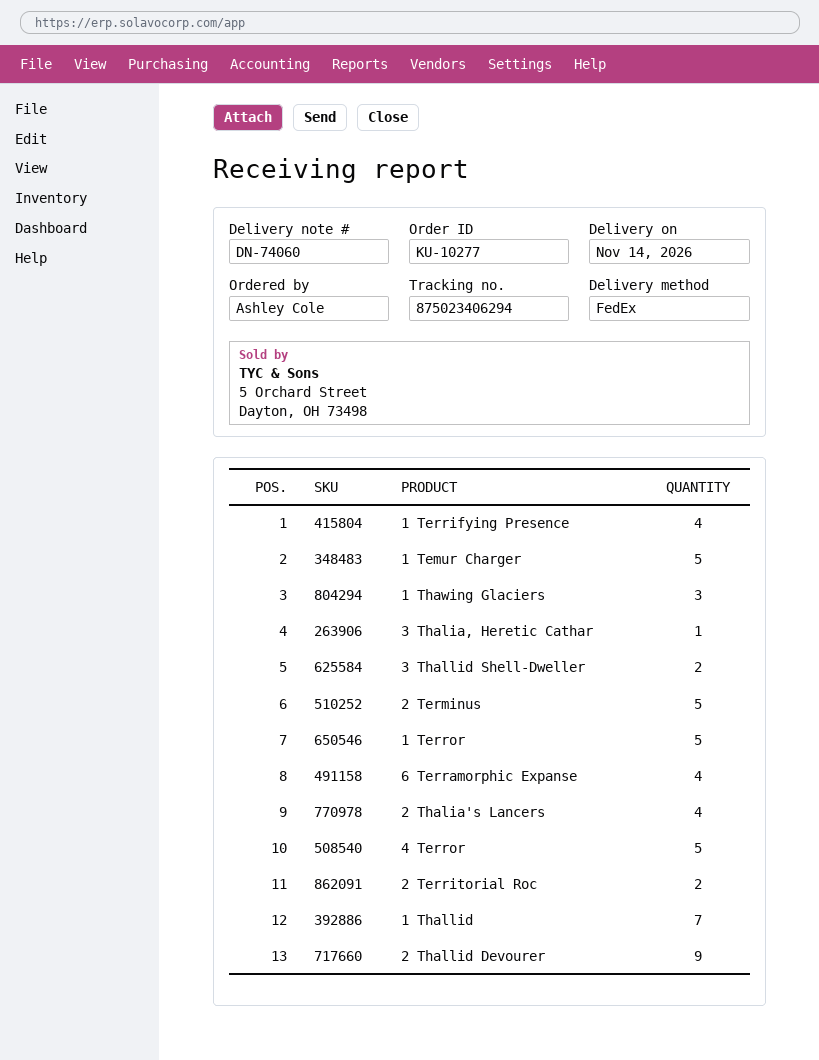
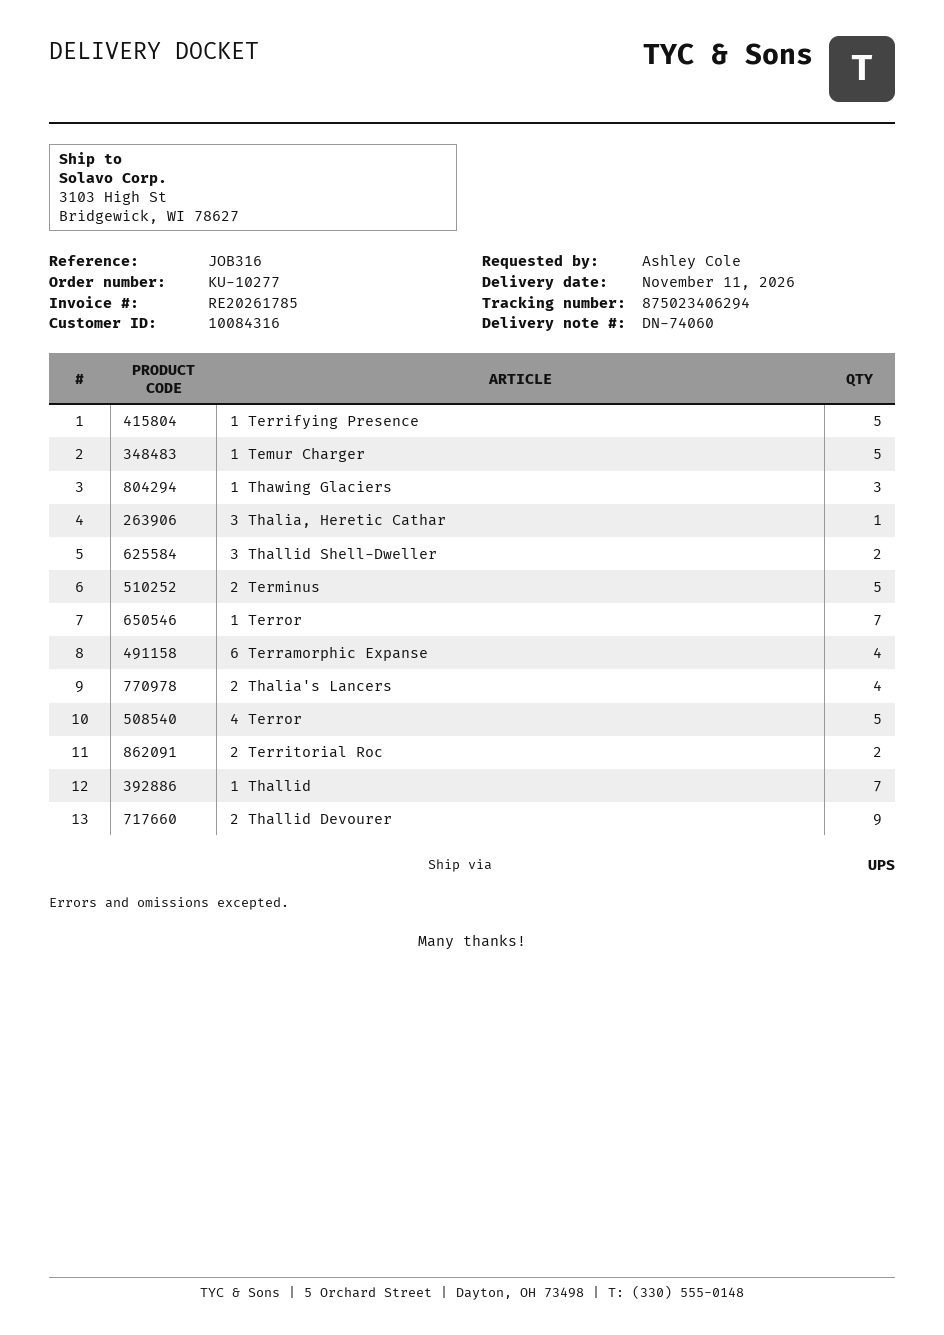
delivery date: 2026-11-14 -> 2026-11-11
shipping method: FedEx -> UPS
1 Terrifying Presence: 4 -> 5
1 Terror: 5 -> 7

